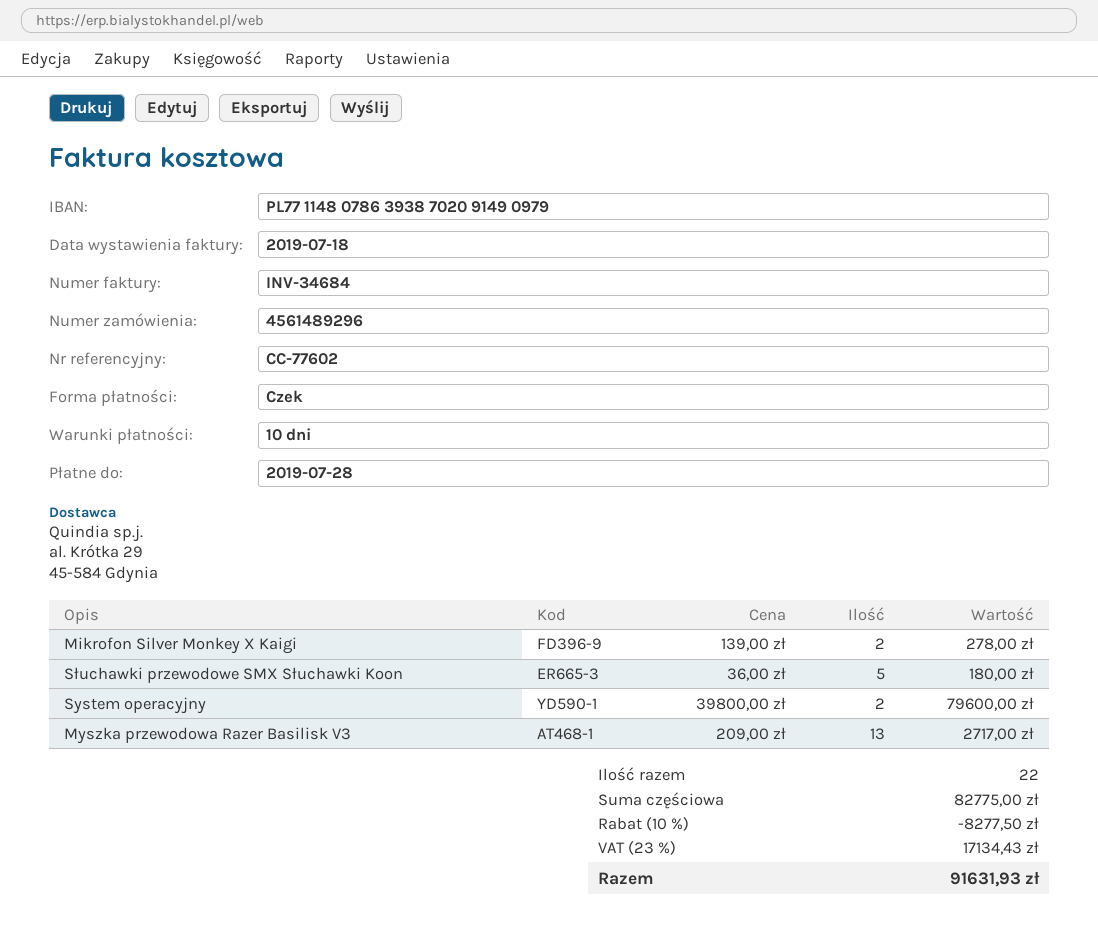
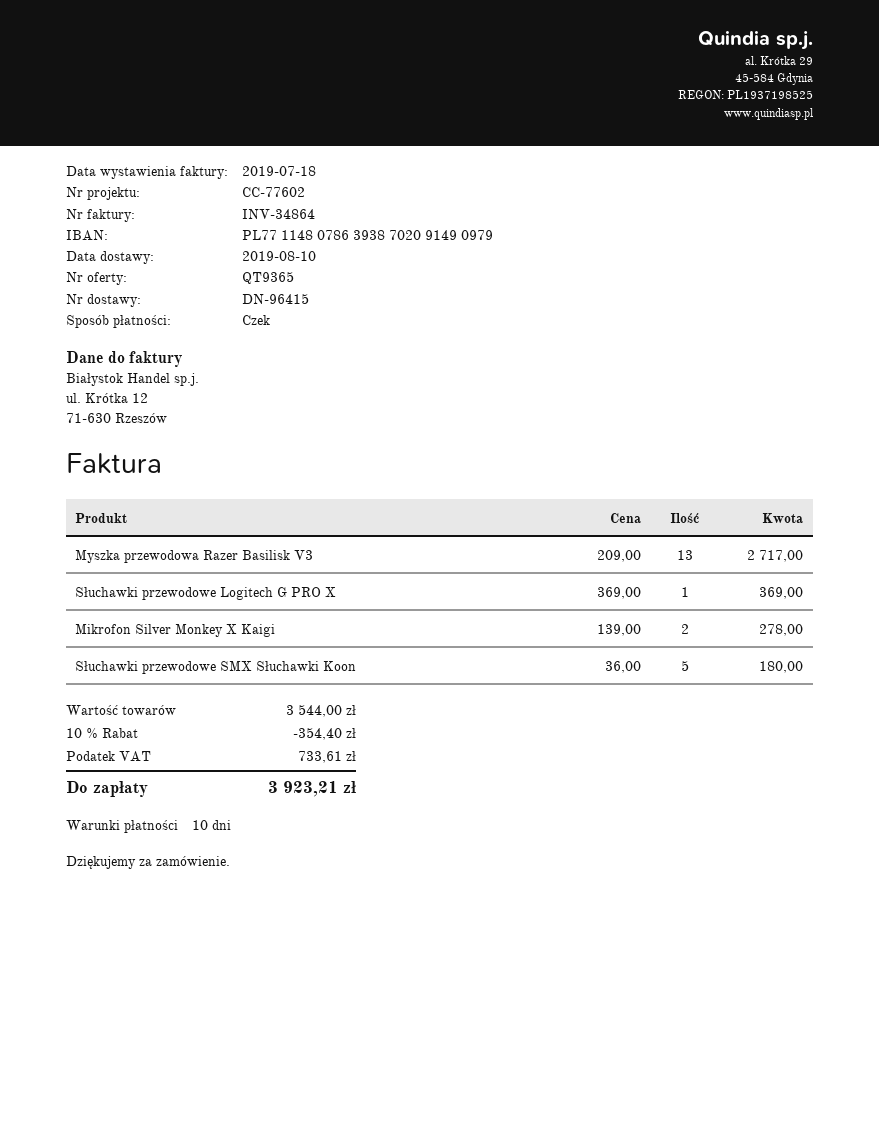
invoice number: INV-34684 -> INV-34864
System operacyjny: 2 x 39800.00 = 79600.00 -> none
Słuchawki przewodowe Logitech G PRO X: none -> 1 x 369.00 = 369.00
subtotal: 82775.00 -> 3544.00
discount: 10% = 8277.50 -> 10% = 354.40
tax: 17134.43 -> 733.61
total: 91631.93 -> 3923.21

